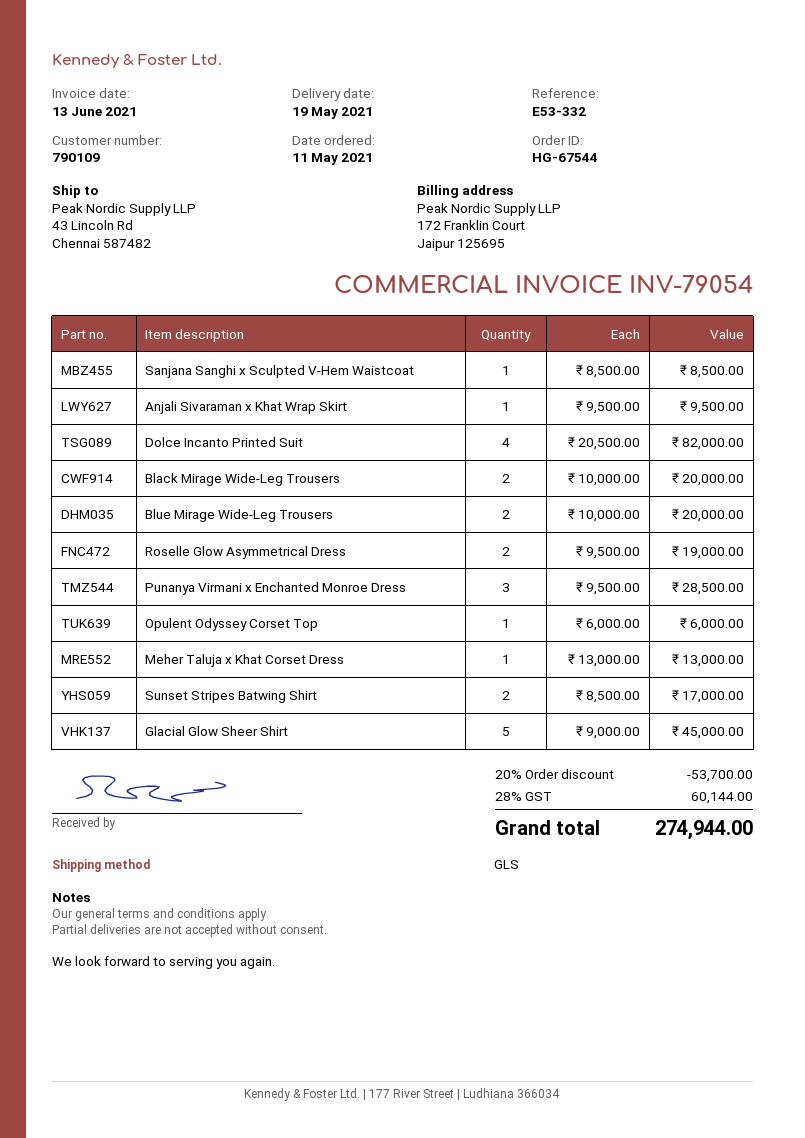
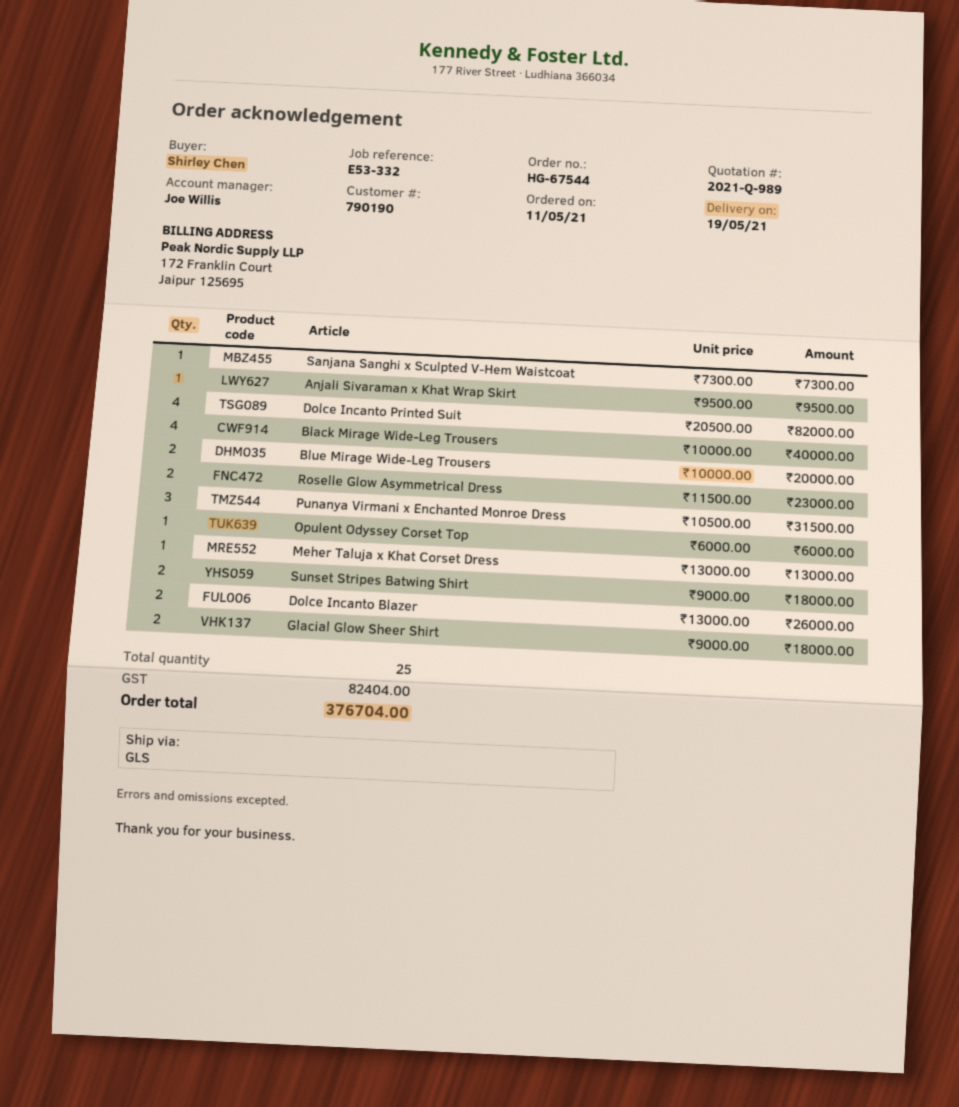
customer number: 790109 -> 790190
Sanjana Sanghi x Sculpted V-Hem Waistcoat: 1 x 8500.00 = 8500.00 -> 1 x 7300.00 = 7300.00
Black Mirage Wide-Leg Trousers: 2 x 10000.00 = 20000.00 -> 4 x 10000.00 = 40000.00
Roselle Glow Asymmetrical Dress: 2 x 9500.00 = 19000.00 -> 2 x 11500.00 = 23000.00
Punanya Virmani x Enchanted Monroe Dress: 3 x 9500.00 = 28500.00 -> 3 x 10500.00 = 31500.00
Sunset Stripes Batwing Shirt: 2 x 8500.00 = 17000.00 -> 2 x 9000.00 = 18000.00
Glacial Glow Sheer Shirt: 5 x 9000.00 = 45000.00 -> 2 x 9000.00 = 18000.00
Dolce Incanto Blazer: none -> 2 x 13000.00 = 26000.00
discount: 20% = 53700.00 -> none
tax: 60144.00 -> 82404.00
total: 274944.00 -> 376704.00

